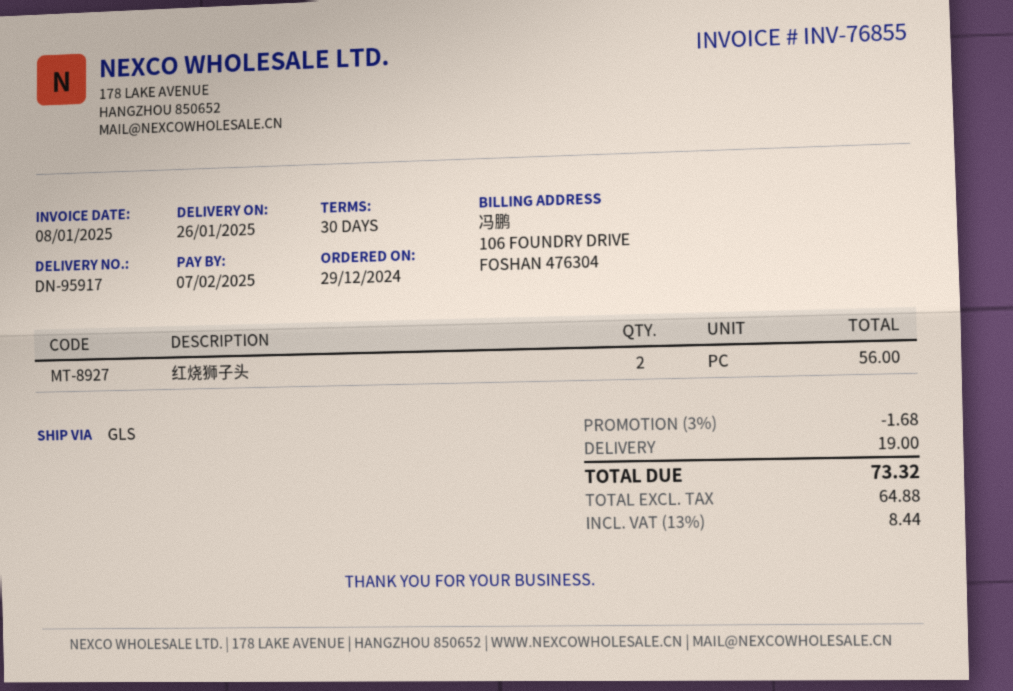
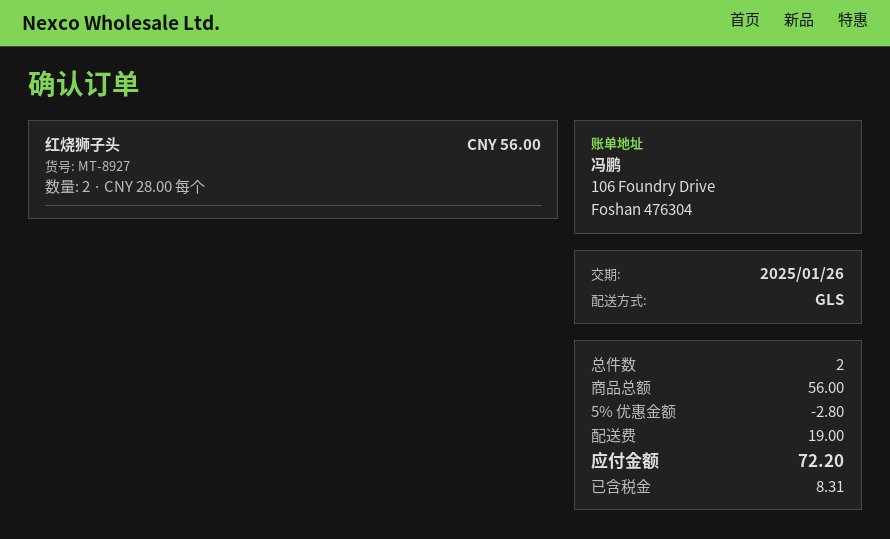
discount: 3% = 1.68 -> 5% = 2.80
tax: 8.44 -> 8.31
total: 73.32 -> 72.20

